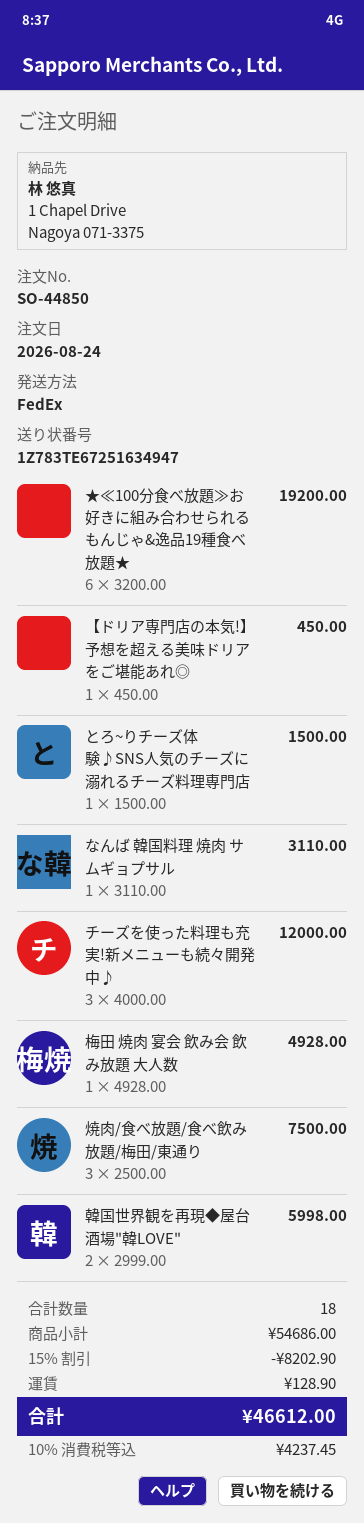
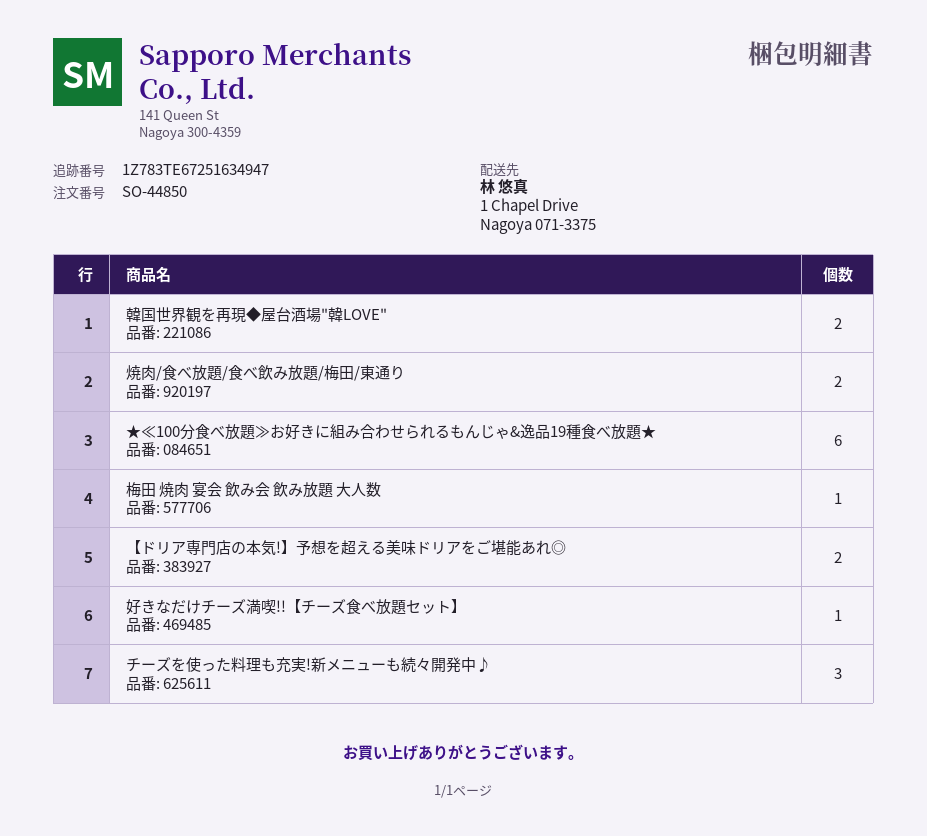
【ドリア専門店の本気!】予想を超える美味ドリアをご堪能あれ◎: 1 -> 2
とろ~りチーズ体験♪SNS人気のチーズに溺れるチーズ料理専門店: 1 -> none
なんば 韓国料理 焼肉 サムギョプサル: 1 -> none
焼肉/食べ放題/食べ飲み放題/梅田/東通り: 3 -> 2
好きなだけチーズ満喫!!【チーズ食べ放題セット】: none -> 1

